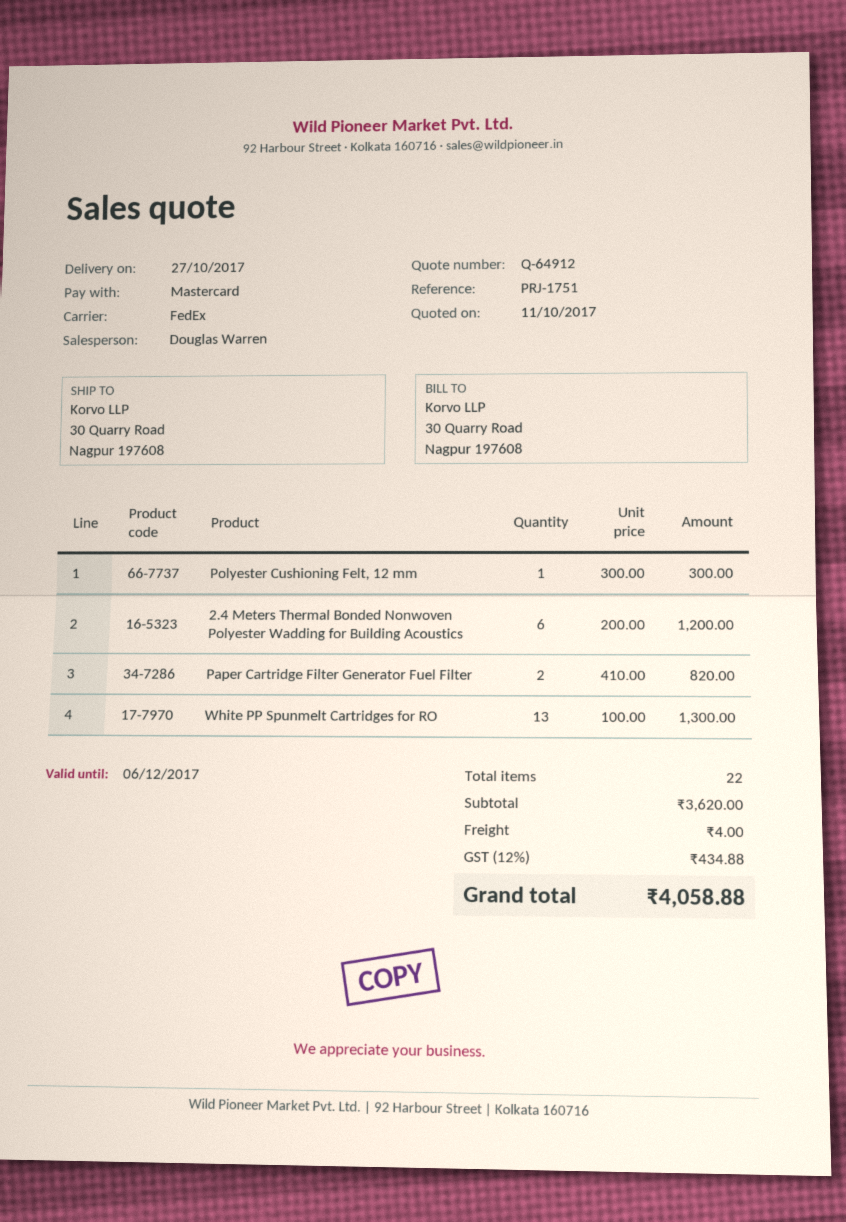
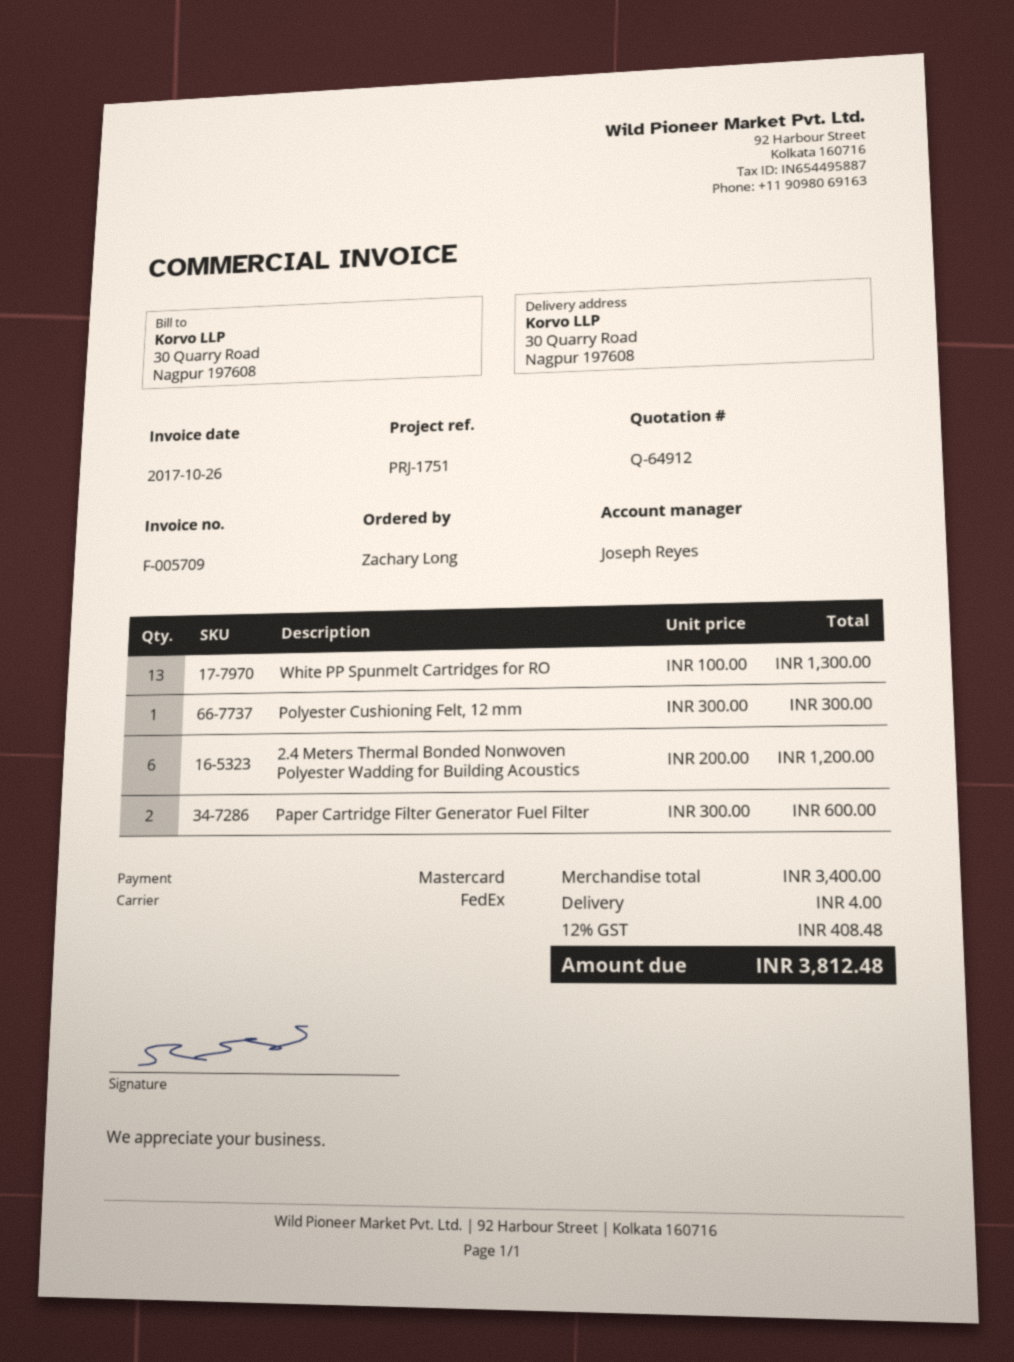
sales rep: Douglas Warren -> Joseph Reyes
Paper Cartridge Filter Generator Fuel Filter: 2 x 410.00 = 820.00 -> 2 x 300.00 = 600.00
subtotal: 3620.00 -> 3400.00
tax: 12% = 434.88 -> 12% = 408.48
total: 4058.88 -> 3812.48

